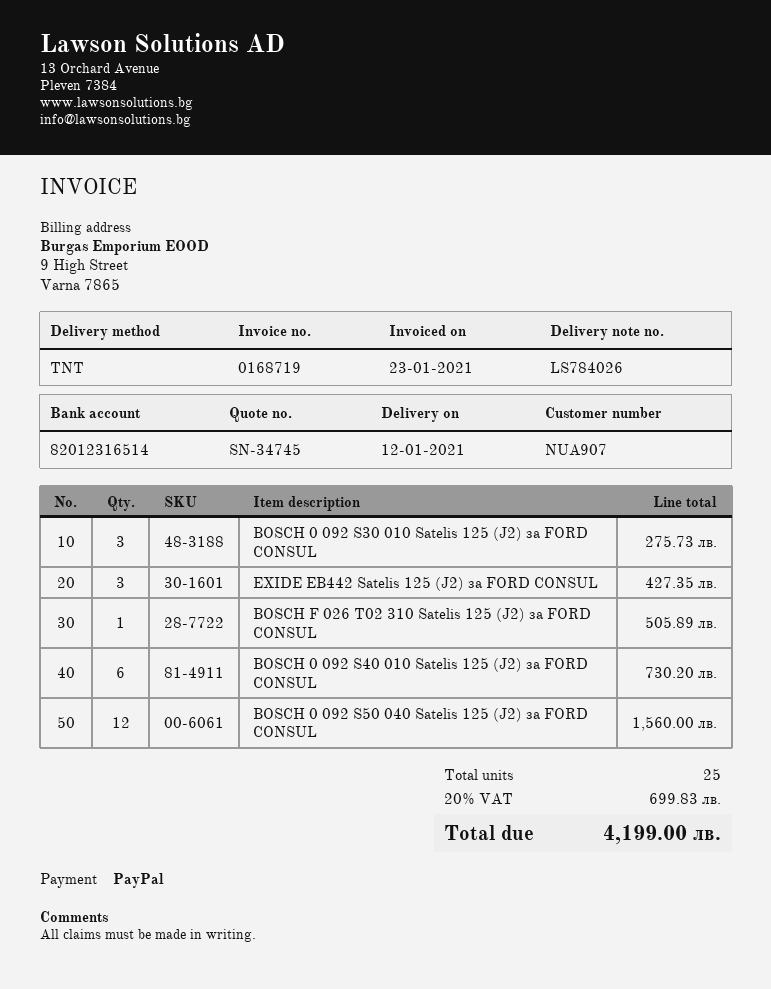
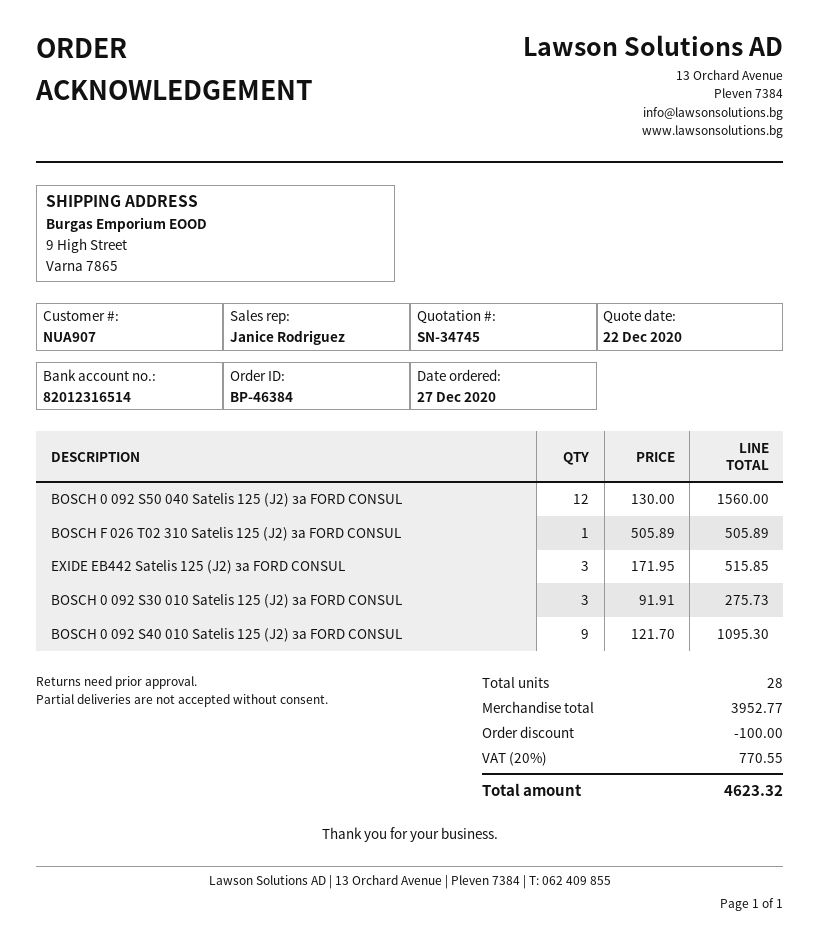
EXIDE EB442 Satelis 125 (J2) за FORD CONSUL: 3 for 427.35 -> 3 for 515.85
BOSCH 0 092 S40 010 Satelis 125 (J2) за FORD CONSUL: 6 for 730.20 -> 9 for 1095.30
total quantity: 25 -> 28
discount: none -> 100.00
tax: 20% = 699.83 -> 20% = 770.55
total: 4199.00 -> 4623.32

